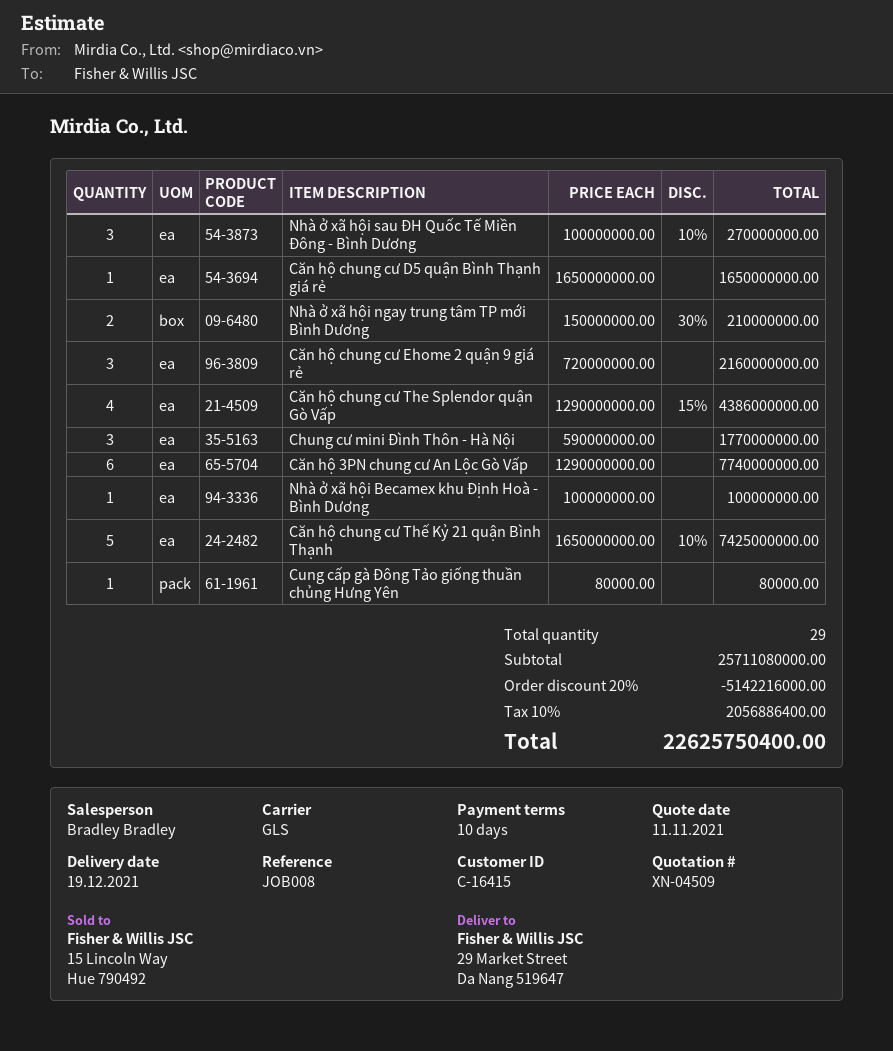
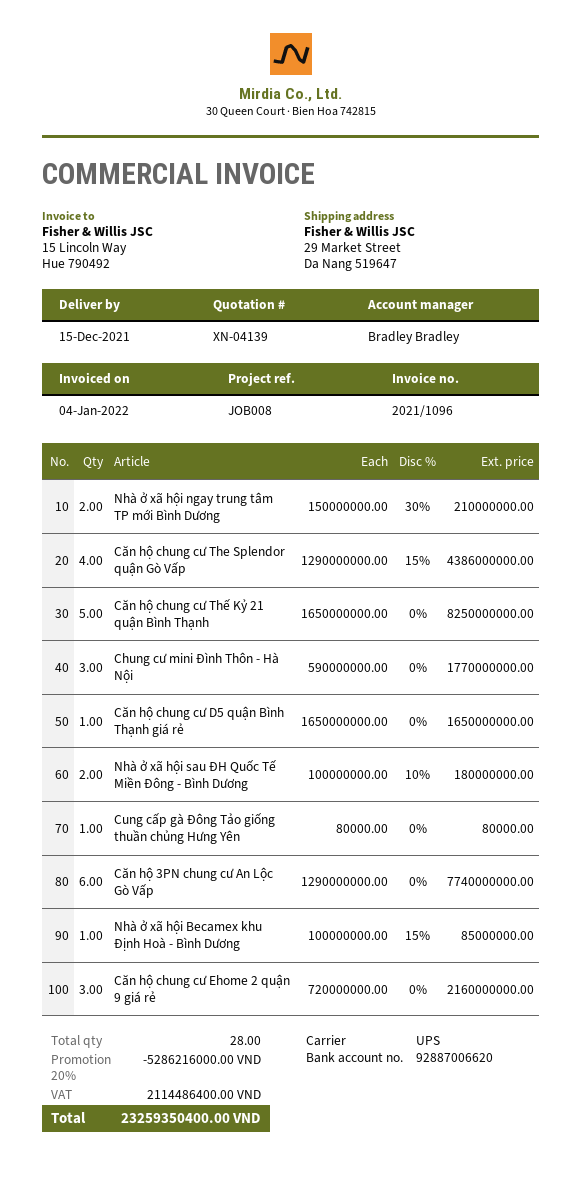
quote number: XN-04509 -> XN-04139
delivery date: 2021-12-19 -> 2021-12-15
shipping method: GLS -> UPS
Nhà ở xã hội sau ĐH Quốc Tế Miền Đông - Bình Dương: 3 x 100000000.00 - 10% = 270000000.00 -> 2 x 100000000.00 - 10% = 180000000.00
Nhà ở xã hội Becamex khu Định Hoà - Bình Dương: 1 x 100000000.00 = 100000000.00 -> 1 x 100000000.00 - 15% = 85000000.00
Căn hộ chung cư Thế Kỷ 21 quận Bình Thạnh: 5 x 1650000000.00 - 10% = 7425000000.00 -> 5 x 1650000000.00 = 8250000000.00
total quantity: 29 -> 28
discount: 20% = 5142216000.00 -> 20% = 5286216000.00
tax: 2056886400.00 -> 2114486400.00
total: 22625750400.00 -> 23259350400.00

